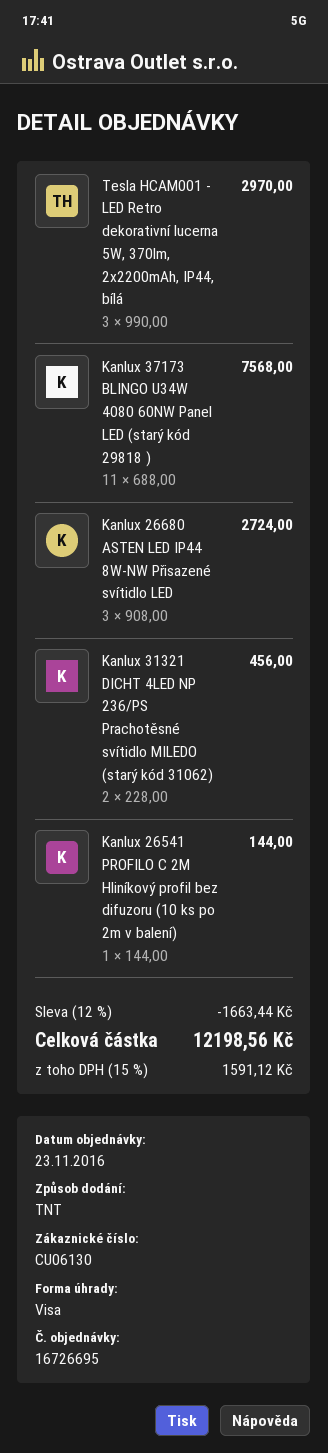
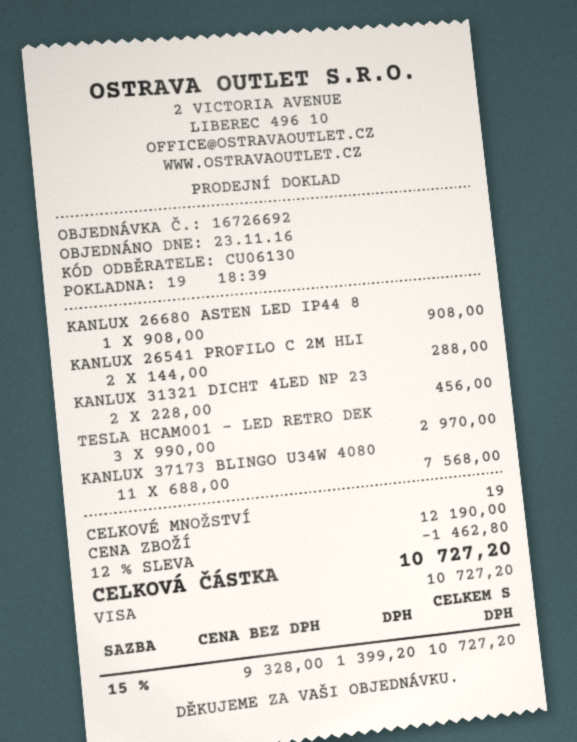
order number: 16726695 -> 16726692
Kanlux 26680 ASTEN LED IP44 8W-NW Přisazené svítidlo LED: 3 x 908.00 = 2724.00 -> 1 x 908.00 = 908.00
Kanlux 26541 PROFILO C 2M Hliníkový profil bez difuzoru (10 ks po 2m v balení): 1 x 144.00 = 144.00 -> 2 x 144.00 = 288.00
discount: 12% = 1663.44 -> 12% = 1462.80
tax: 15% = 1591.12 -> 15% = 1399.20
total: 12198.56 -> 10727.20

